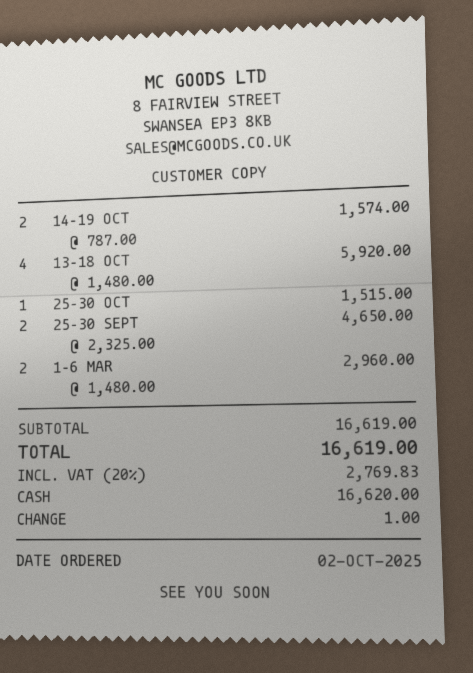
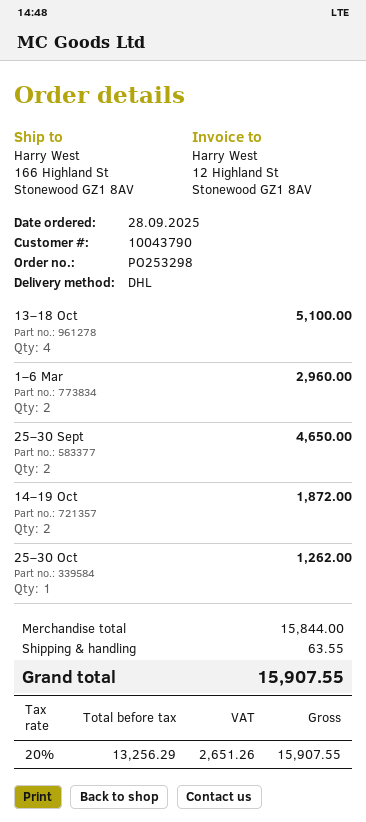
order date: 2025-10-02 -> 2025-09-28
14–19 OCT: 2 for 1574.00 -> 2 for 1872.00
13–18 OCT: 4 for 5920.00 -> 4 for 5100.00
25–30 OCT: 1 for 1515.00 -> 1 for 1262.00
subtotal: 16619.00 -> 15844.00
shipping: none -> 63.55
tax: 20% = 2769.83 -> 20% = 2651.26
total: 16619.00 -> 15907.55

